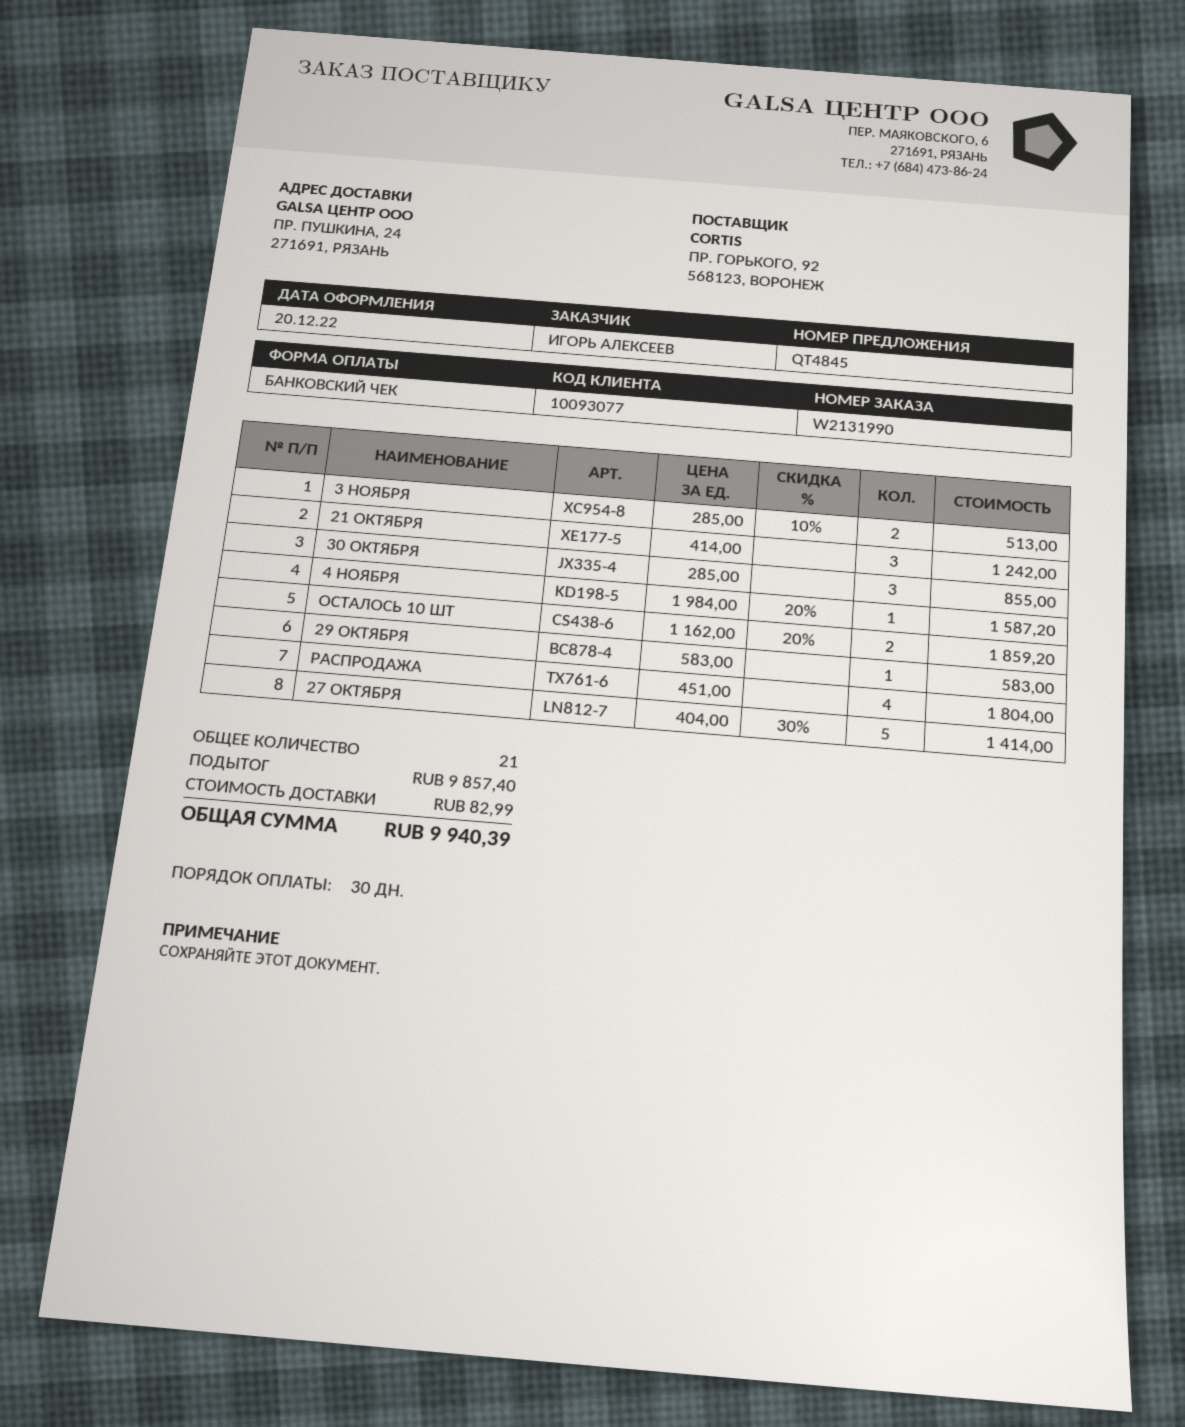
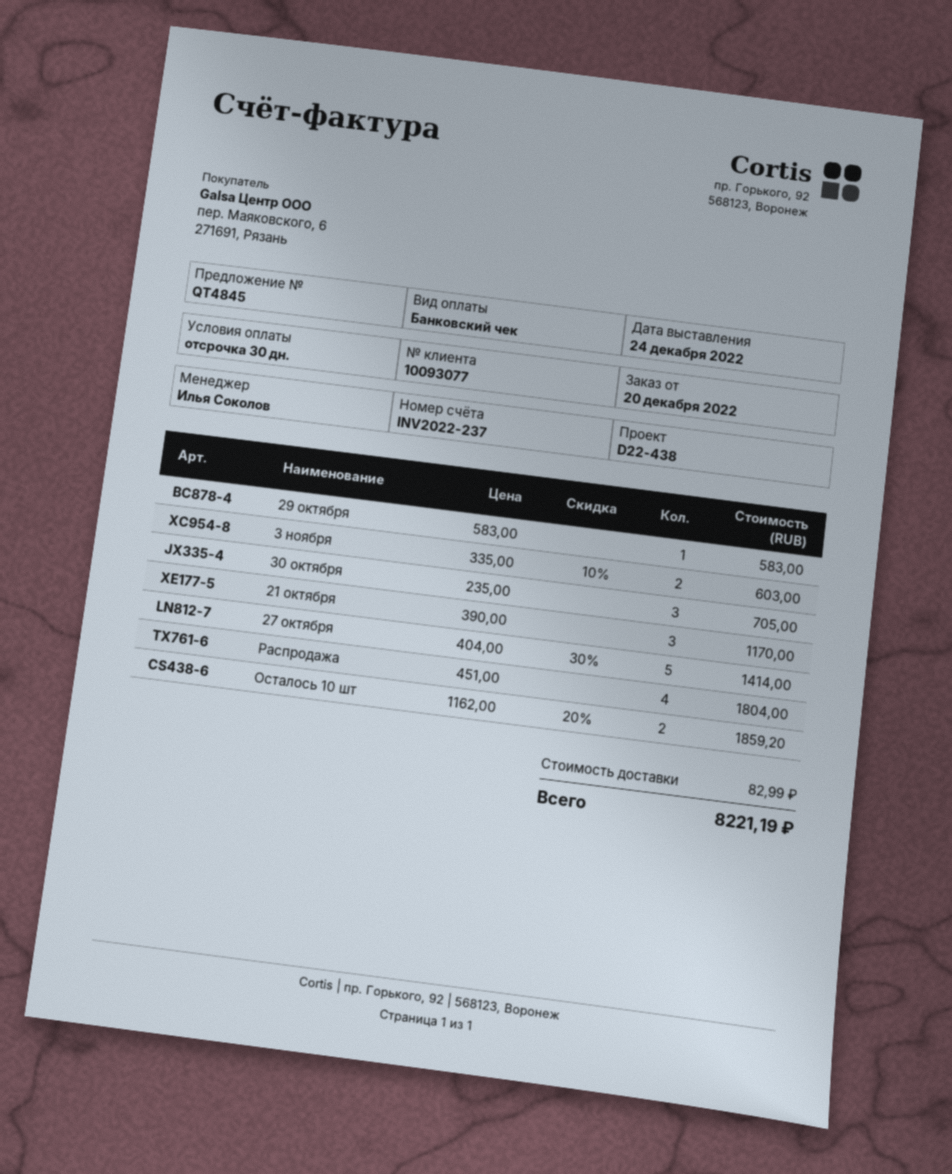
3 НОЯБРЯ: 2 x 285.00 - 10% = 513.00 -> 2 x 335.00 - 10% = 603.00
21 ОКТЯБРЯ: 3 x 414.00 = 1242.00 -> 3 x 390.00 = 1170.00
30 ОКТЯБРЯ: 3 x 285.00 = 855.00 -> 3 x 235.00 = 705.00
4 НОЯБРЯ: 1 x 1984.00 - 20% = 1587.20 -> none
total: 9940.39 -> 8221.19

